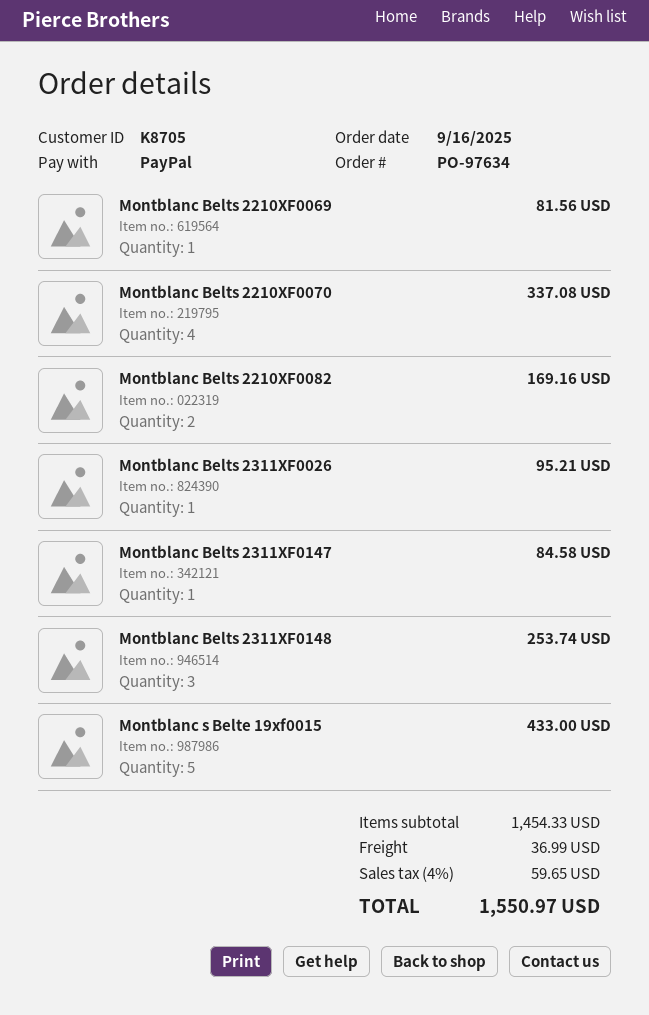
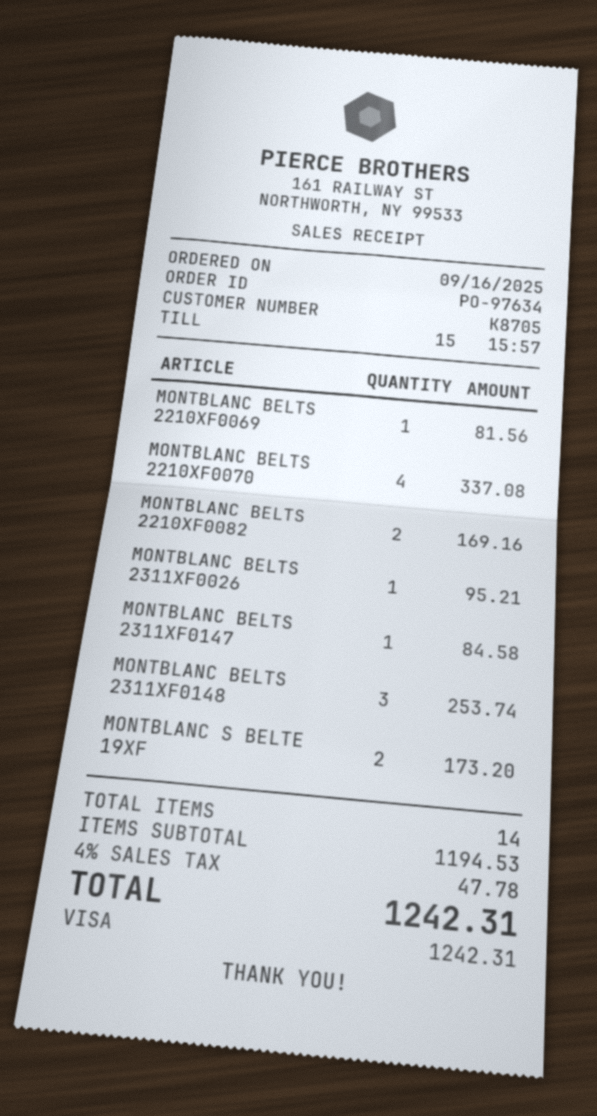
payment method: PayPal -> Visa
Montblanc s Belte 19xf0015: 5 for 433.00 -> 2 for 173.20
subtotal: 1454.33 -> 1194.53
shipping: 36.99 -> none
tax: 4% = 59.65 -> 4% = 47.78
total: 1550.97 -> 1242.31

